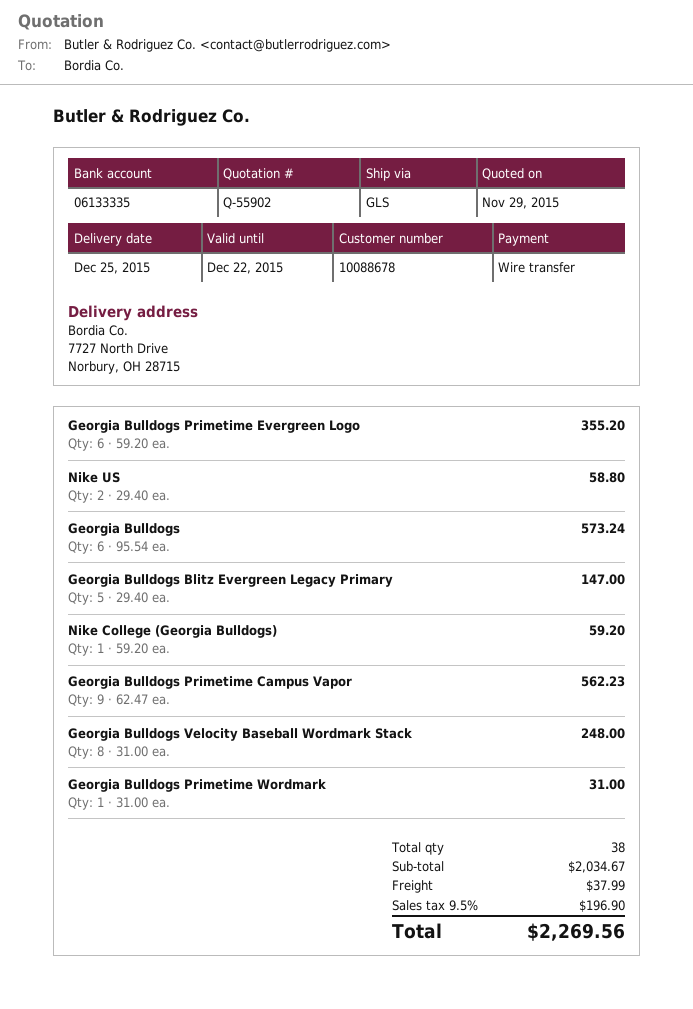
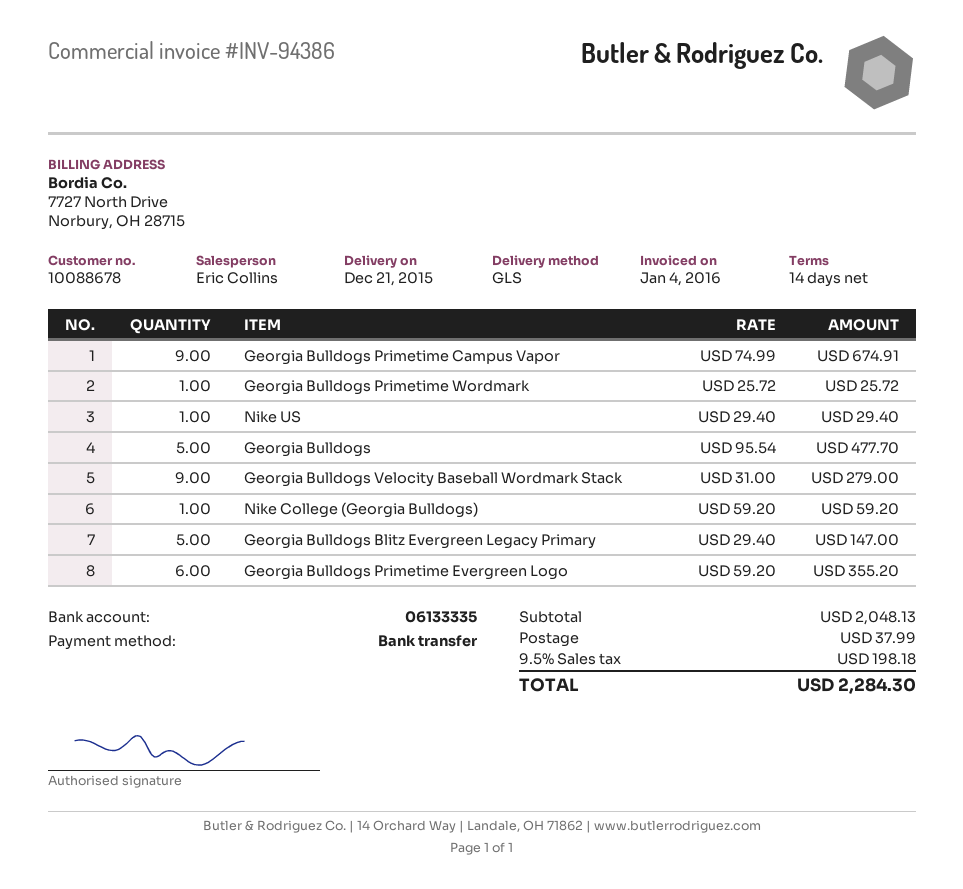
delivery date: 2015-12-25 -> 2015-12-21
Nike US: 2 x 29.40 = 58.80 -> 1 x 29.40 = 29.40
Georgia Bulldogs: 6 x 95.54 = 573.24 -> 5 x 95.54 = 477.70
Georgia Bulldogs Primetime Campus Vapor: 9 x 62.47 = 562.23 -> 9 x 74.99 = 674.91
Georgia Bulldogs Velocity Baseball Wordmark Stack: 8 x 31.00 = 248.00 -> 9 x 31.00 = 279.00
Georgia Bulldogs Primetime Wordmark: 1 x 31.00 = 31.00 -> 1 x 25.72 = 25.72
subtotal: 2034.67 -> 2048.13
tax: 9.5% = 196.90 -> 9.5% = 198.18
total: 2269.56 -> 2284.30

